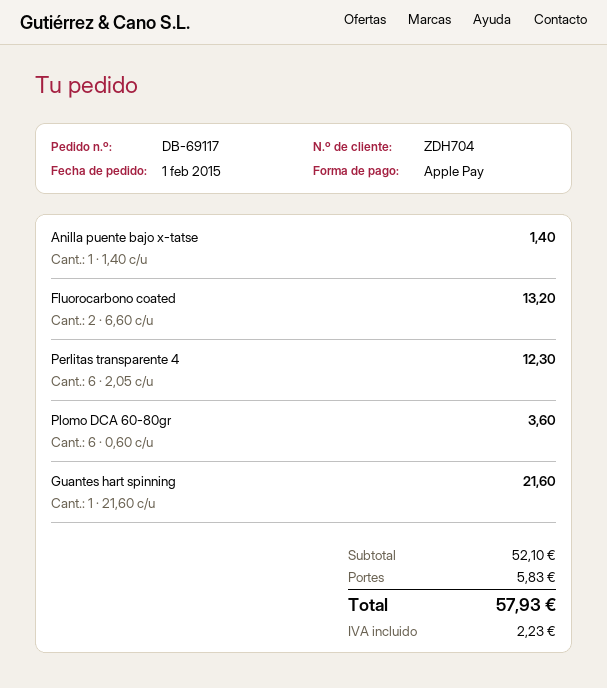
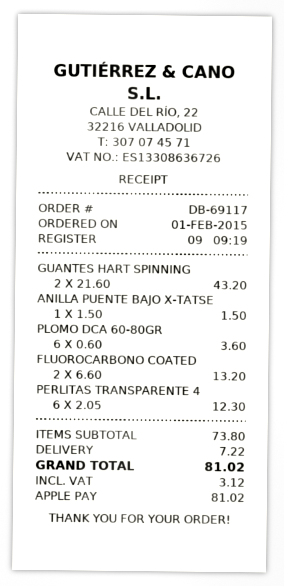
Anilla puente bajo x-tatse: 1 x 1.40 = 1.40 -> 1 x 1.50 = 1.50
Guantes hart spinning: 1 x 21.60 = 21.60 -> 2 x 21.60 = 43.20
subtotal: 52.10 -> 73.80
shipping: 5.83 -> 7.22
tax: 2.23 -> 3.12
total: 57.93 -> 81.02

